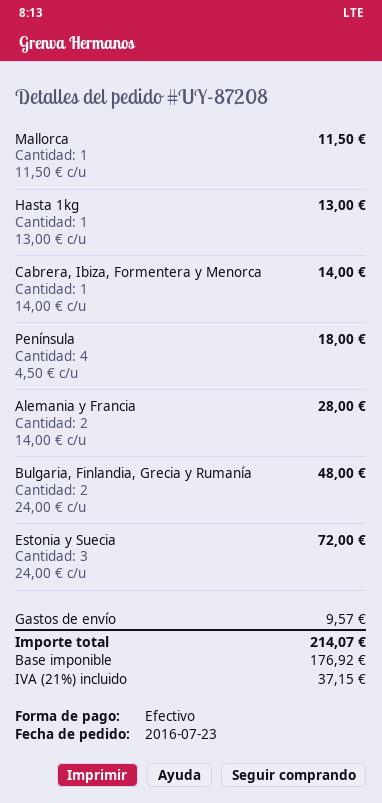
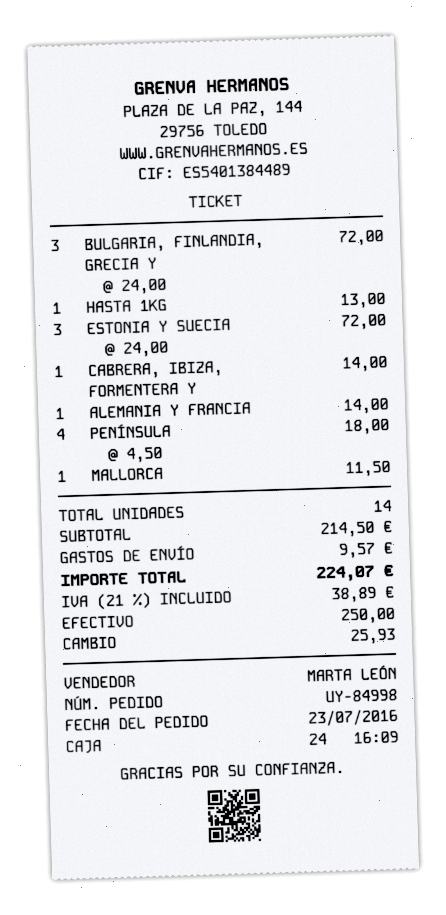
order number: UY-87208 -> UY-84998
Alemania y Francia: 2 x 14.00 = 28.00 -> 1 x 14.00 = 14.00
Bulgaria, Finlandia, Grecia y Rumanía: 2 x 24.00 = 48.00 -> 3 x 24.00 = 72.00
tax: 21% = 37.15 -> 21% = 38.89
total: 214.07 -> 224.07

